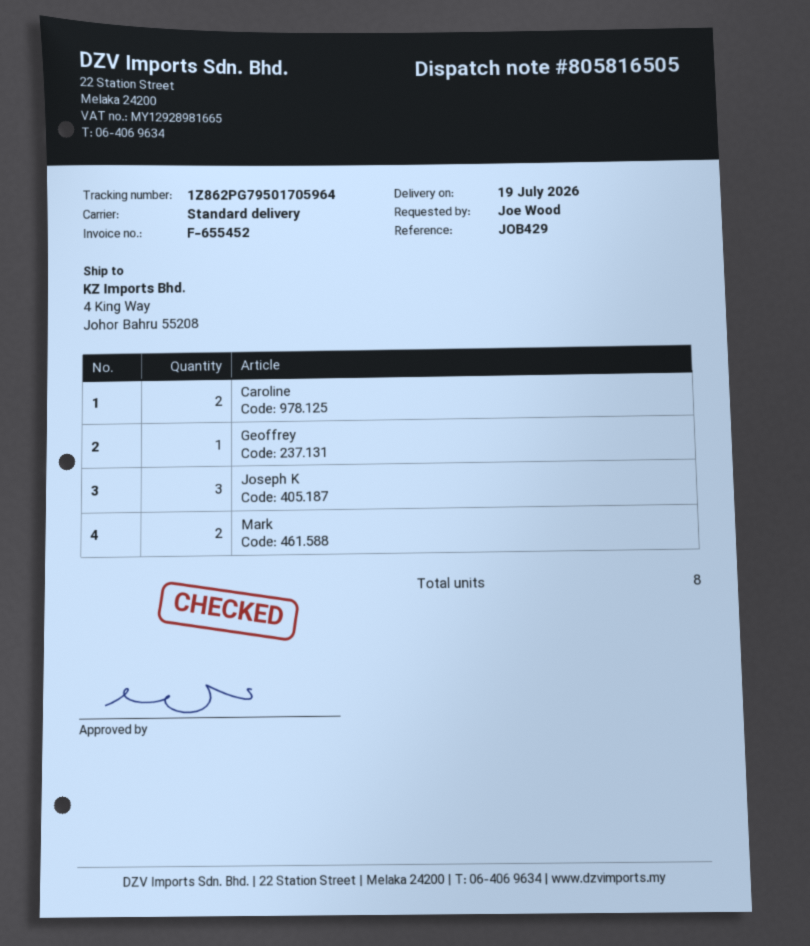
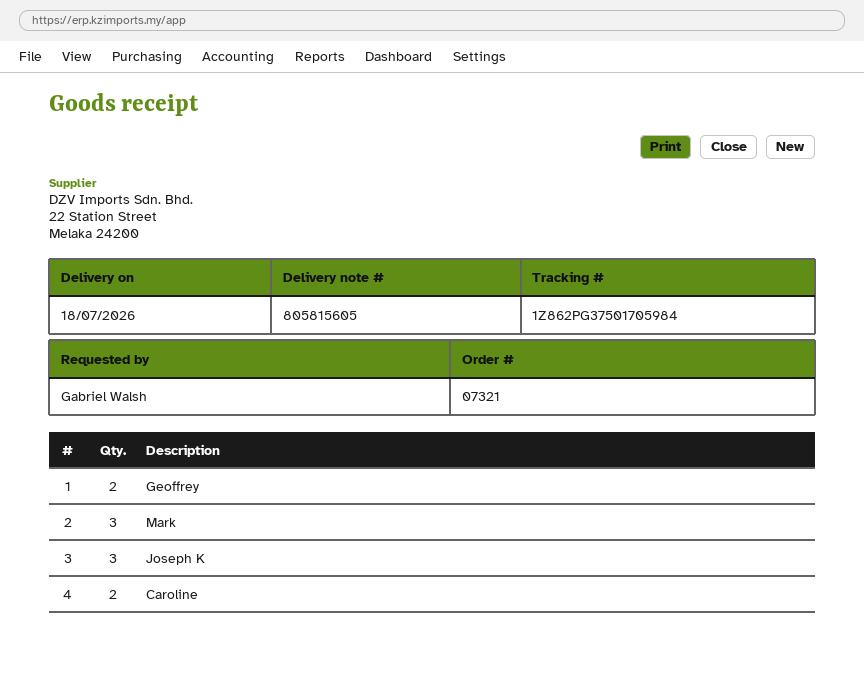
delivery note number: 805816505 -> 805815605
delivery date: 2026-07-19 -> 2026-07-18
ordered by: Joe Wood -> Gabriel Walsh
tracking number: 1Z862PG79501705964 -> 1Z862PG37501705984
Geoffrey: 1 -> 2
Mark: 2 -> 3

